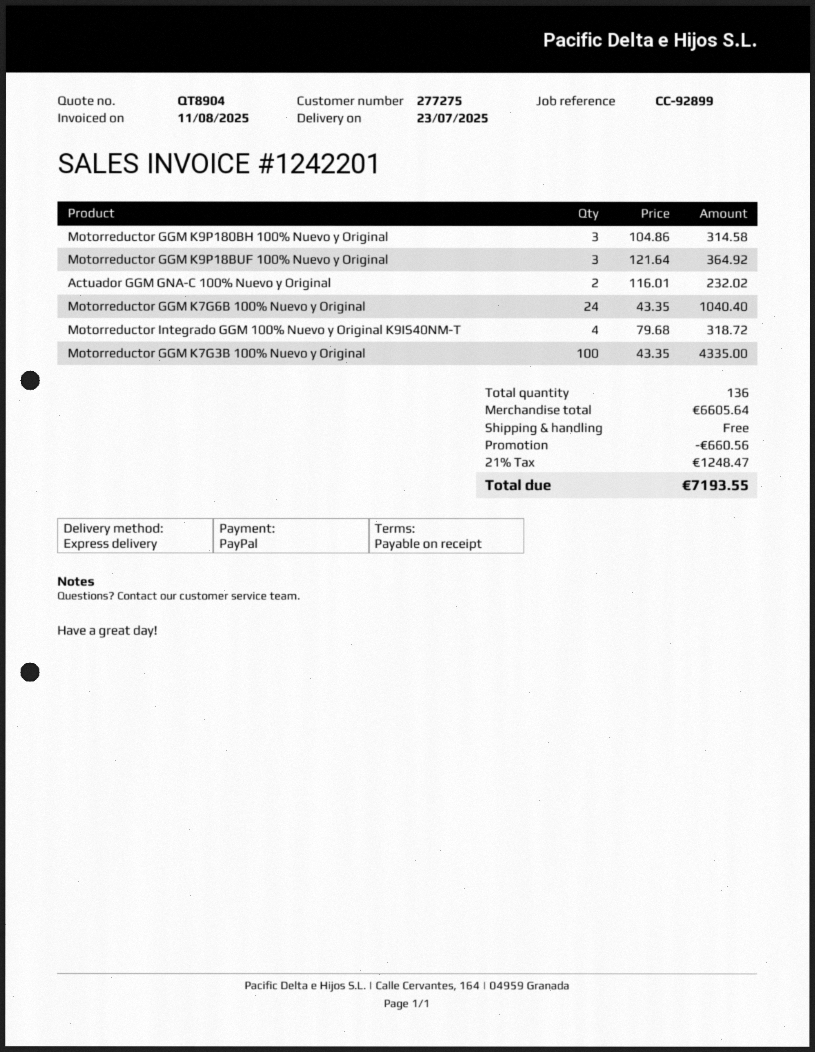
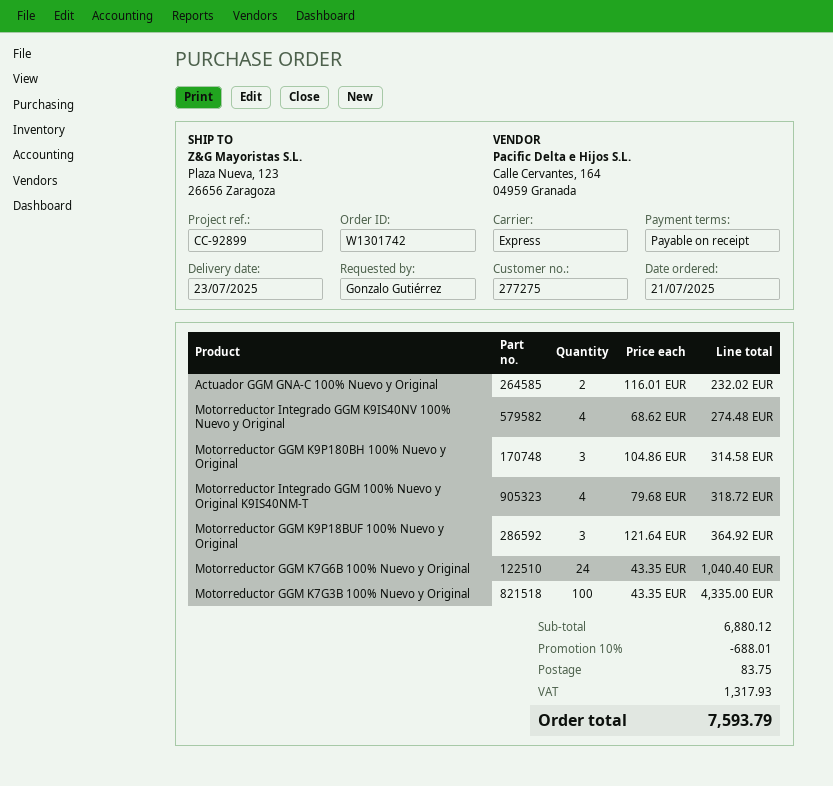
Motorreductor Integrado GGM K9IS40NV 100% Nuevo y Original: none -> 4 x 68.62 = 274.48
subtotal: 6605.64 -> 6880.12
discount: 660.56 -> 688.01
shipping: 0.00 -> 83.75
tax: 1248.47 -> 1317.93
total: 7193.55 -> 7593.79

